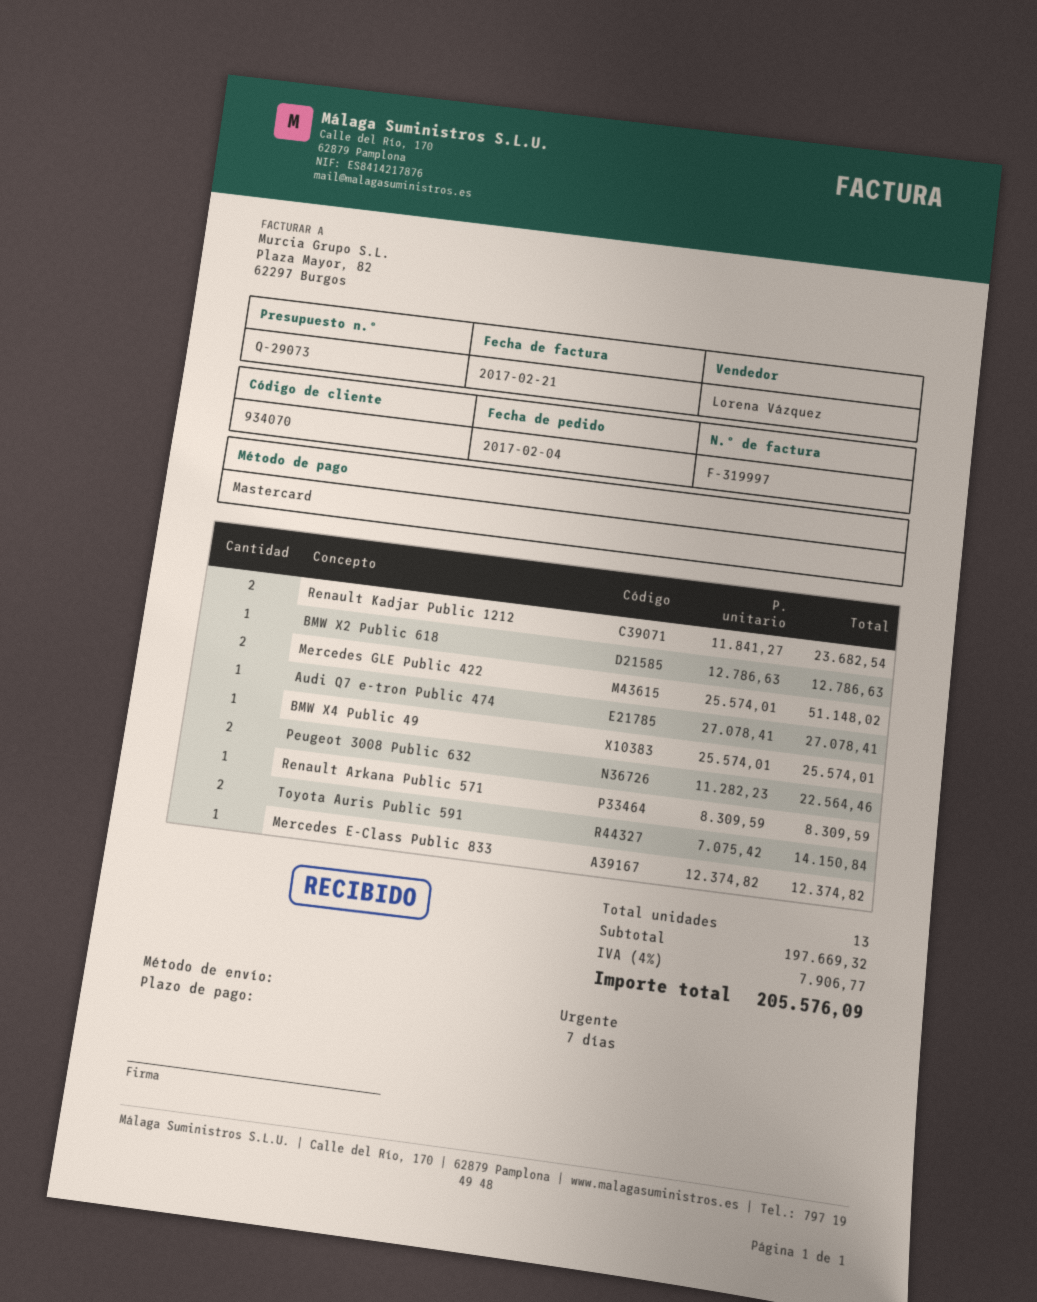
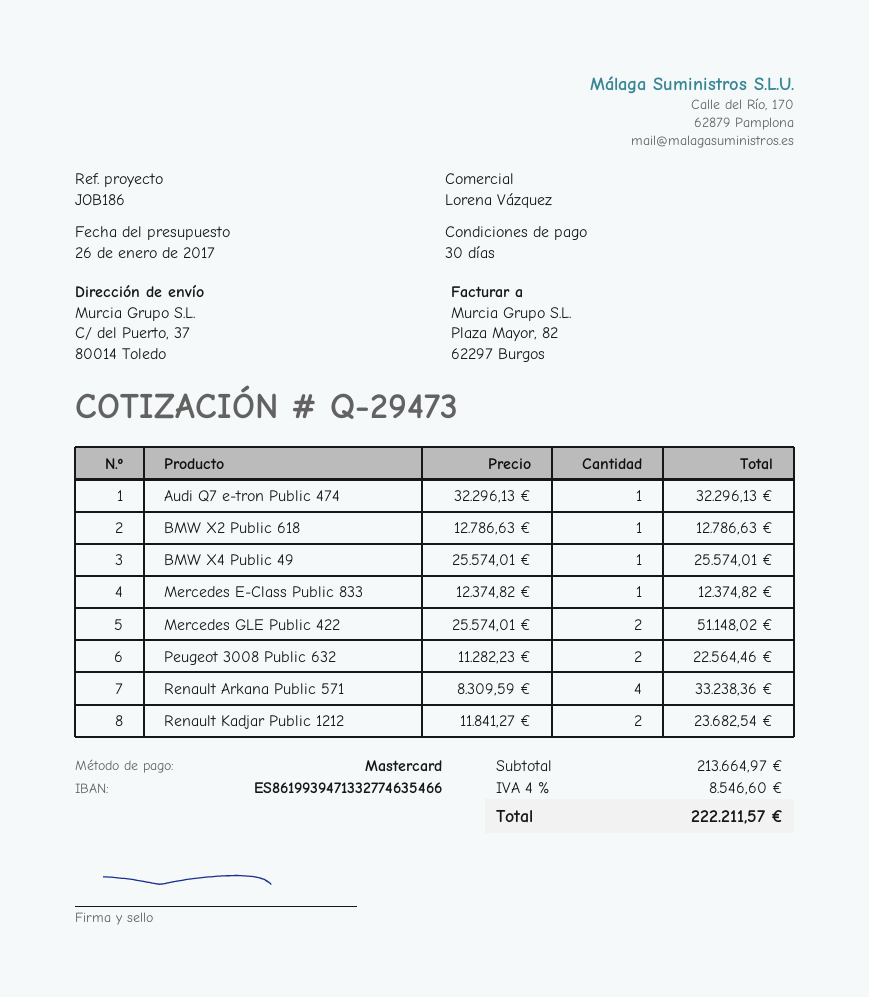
quote number: Q-29073 -> Q-29473
payment terms: 7 days -> 30 days
Audi Q7 e-tron Public 474: 1 x 27078.41 = 27078.41 -> 1 x 32296.13 = 32296.13
Renault Arkana Public 571: 1 x 8309.59 = 8309.59 -> 4 x 8309.59 = 33238.36
Toyota Auris Public 591: 2 x 7075.42 = 14150.84 -> none
subtotal: 197669.32 -> 213664.97
tax: 4% = 7906.77 -> 4% = 8546.60
total: 205576.09 -> 222211.57

